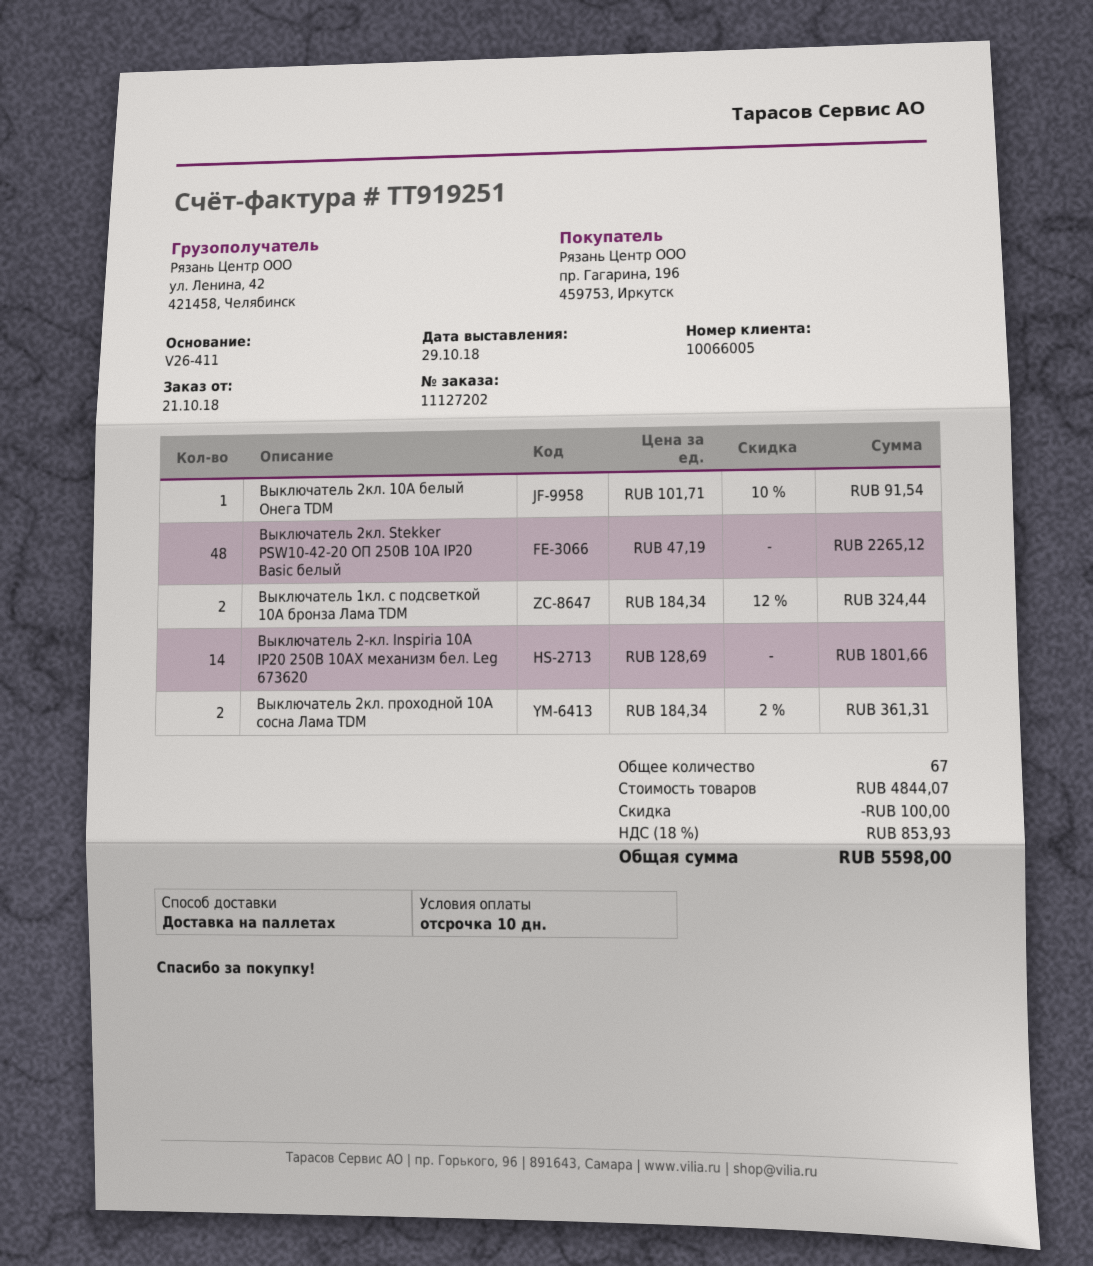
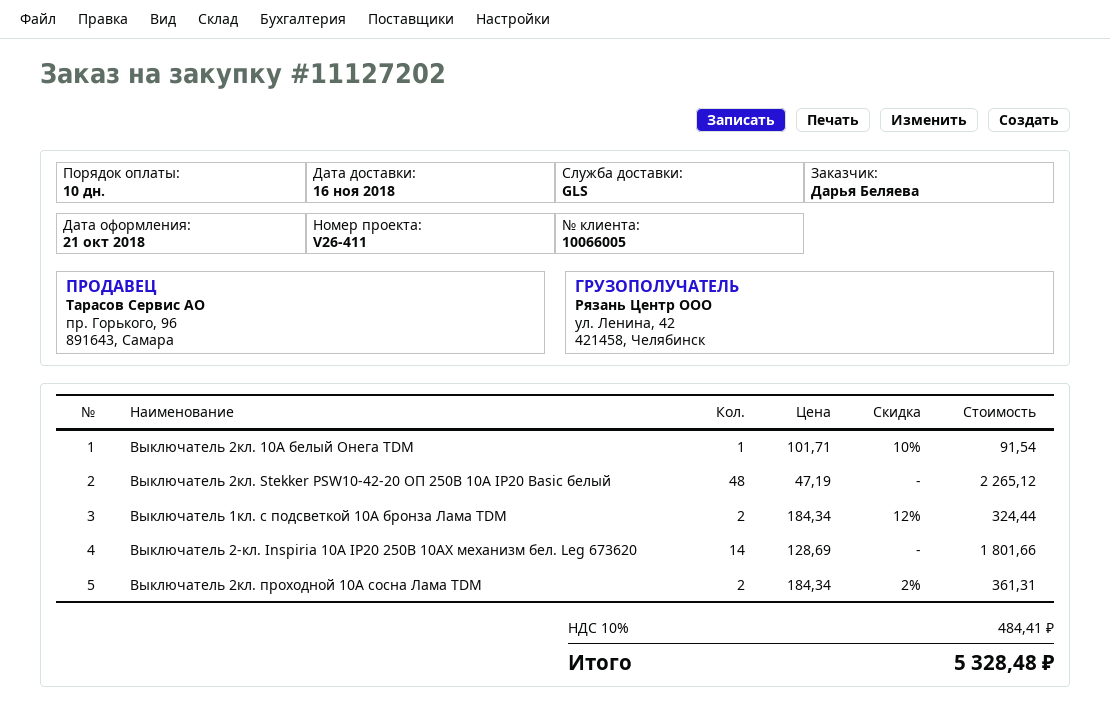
shipping method: pallet freight -> GLS
discount: 100.00 -> none
tax: 18% = 853.93 -> 10% = 484.41
total: 5598.00 -> 5328.48

